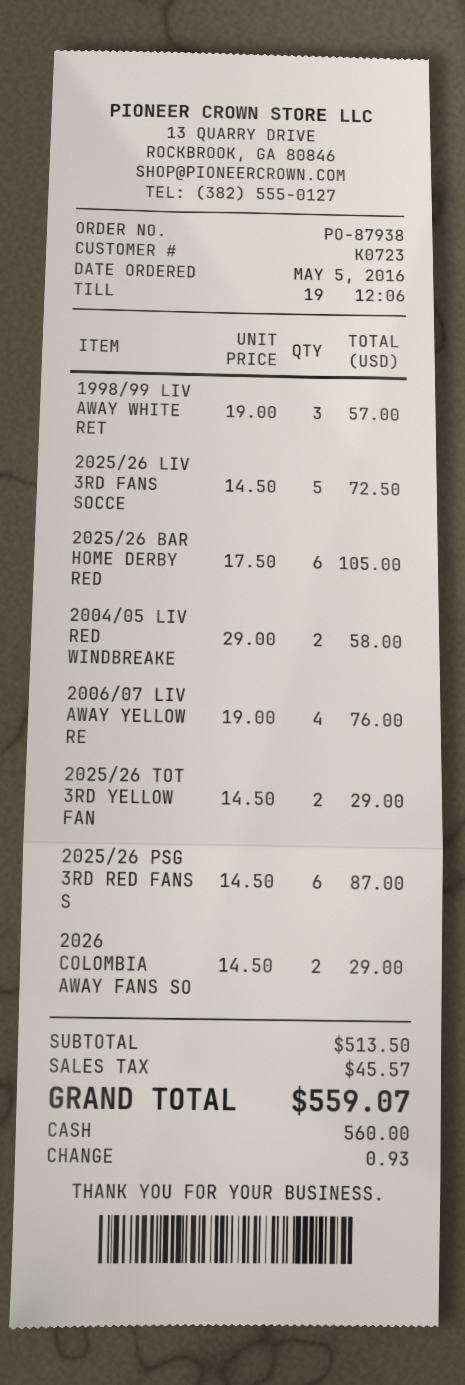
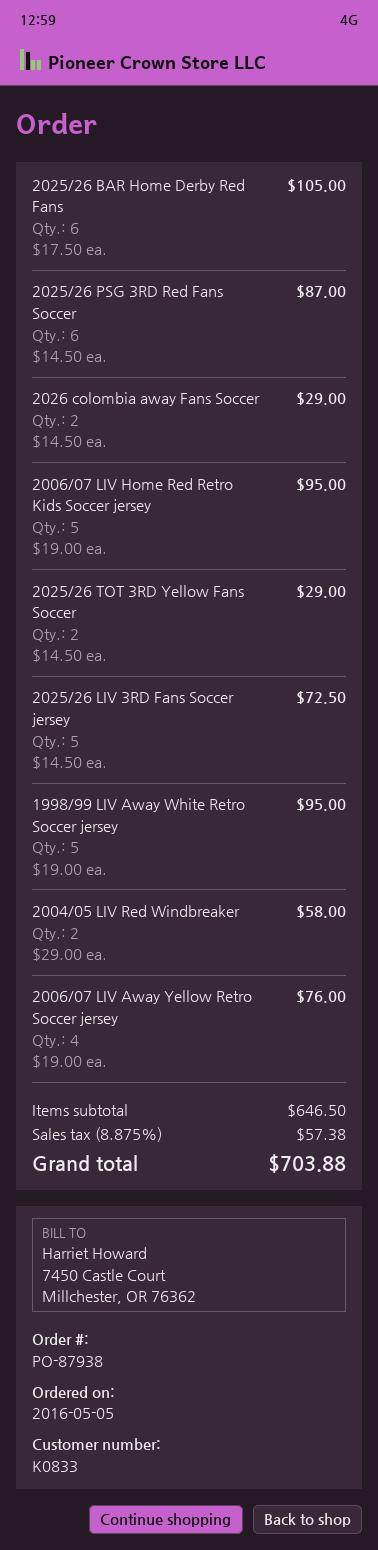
customer number: K0723 -> K0833
1998/99 LIV AWAY WHITE RET: 3 x 19.00 = 57.00 -> 5 x 19.00 = 95.00
2006/07 LIV Home Red Retro Kids Soccer jersey: none -> 5 x 19.00 = 95.00
subtotal: 513.50 -> 646.50
tax: 45.57 -> 57.38
total: 559.07 -> 703.88

